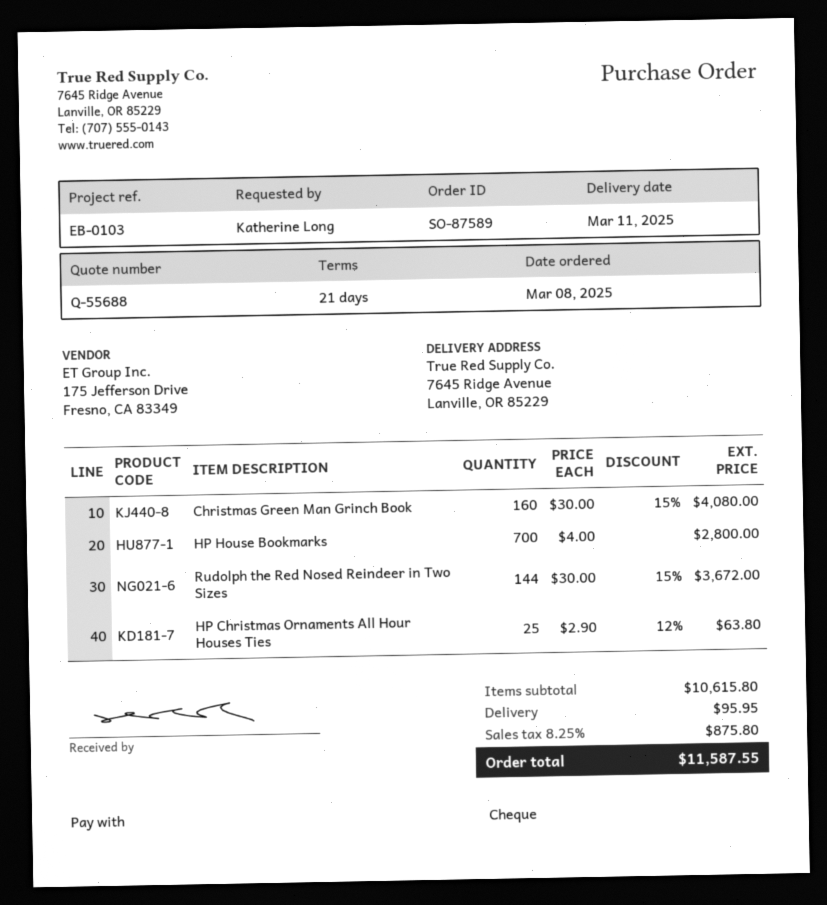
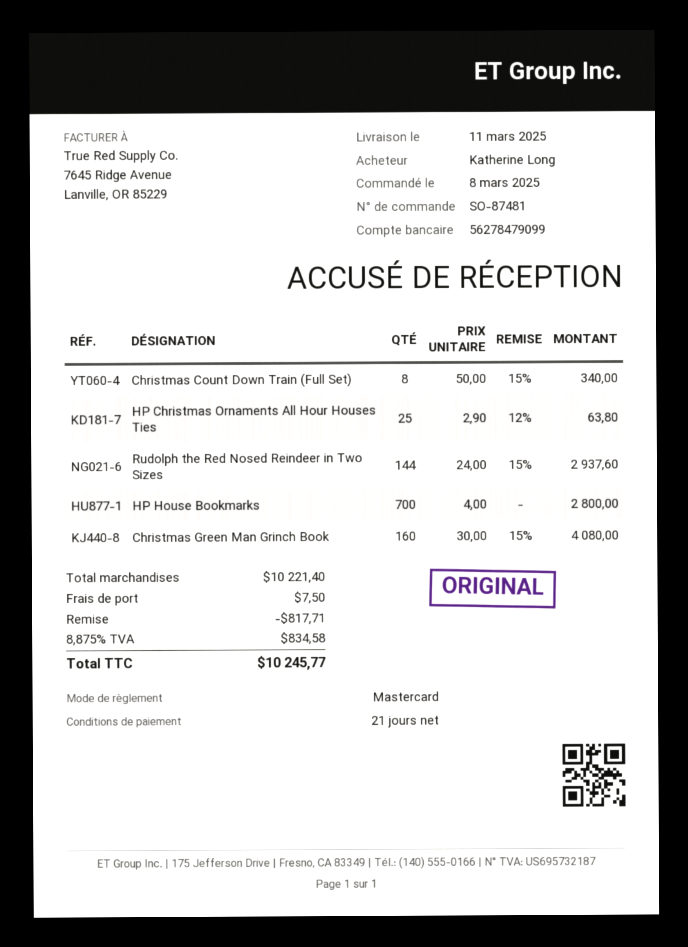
order number: SO-87589 -> SO-87481
payment method: cheque -> Mastercard
Rudolph the Red Nosed Reindeer in Two Sizes: 144 x 30.00 - 15% = 3672.00 -> 144 x 24.00 - 15% = 2937.60
Christmas Count Down Train (Full Set): none -> 8 x 50.00 - 15% = 340.00
subtotal: 10615.80 -> 10221.40
discount: none -> 817.71
shipping: 95.95 -> 7.50
tax: 8.25% = 875.80 -> 8.875% = 834.58
total: 11587.55 -> 10245.77

